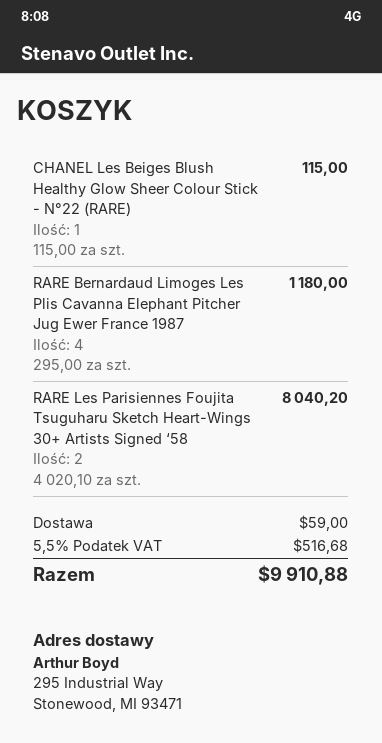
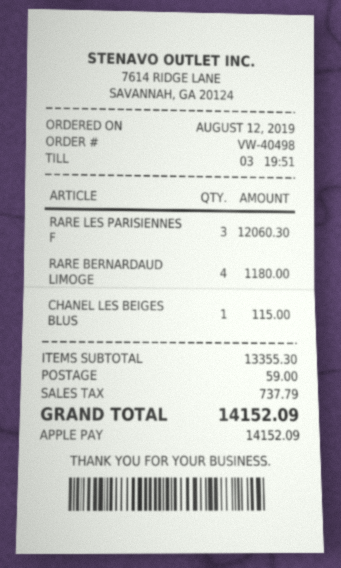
RARE Les Parisiennes Foujita Tsuguharu Sketch Heart-Wings 30+ Artists Signed ‘58: 2 for 8040.20 -> 3 for 12060.30
tax: 516.68 -> 737.79
total: 9910.88 -> 14152.09

